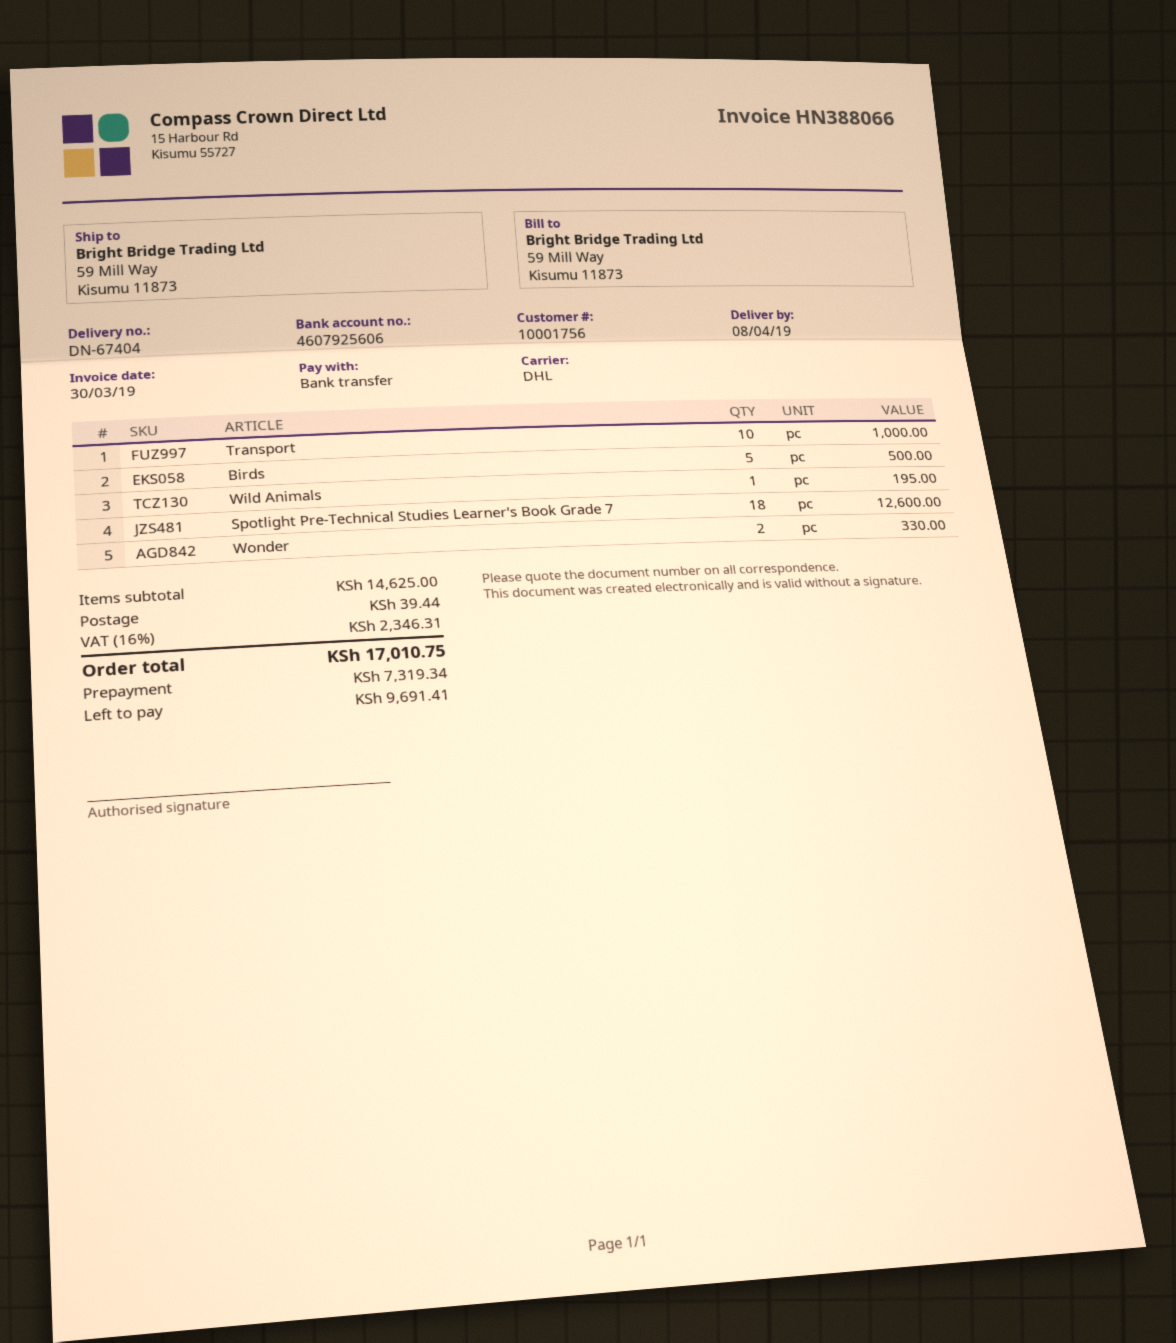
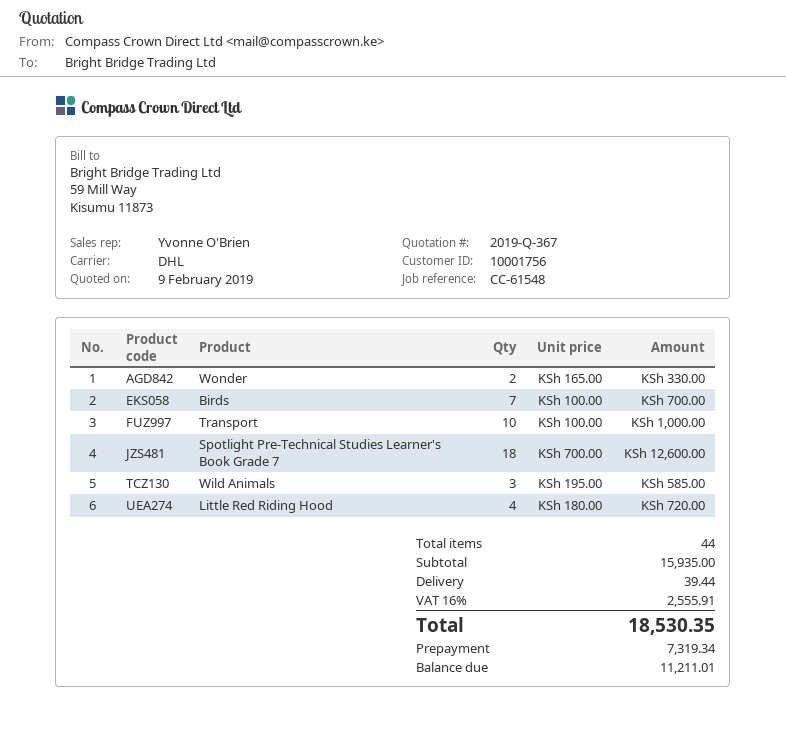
Birds: 5 for 500.00 -> 7 for 700.00
Wild Animals: 1 for 195.00 -> 3 for 585.00
Little Red Riding Hood: none -> 4 for 720.00
subtotal: 14625.00 -> 15935.00
tax: 16% = 2346.31 -> 16% = 2555.91
total: 17010.75 -> 18530.35
balance: 9691.41 -> 11211.01

